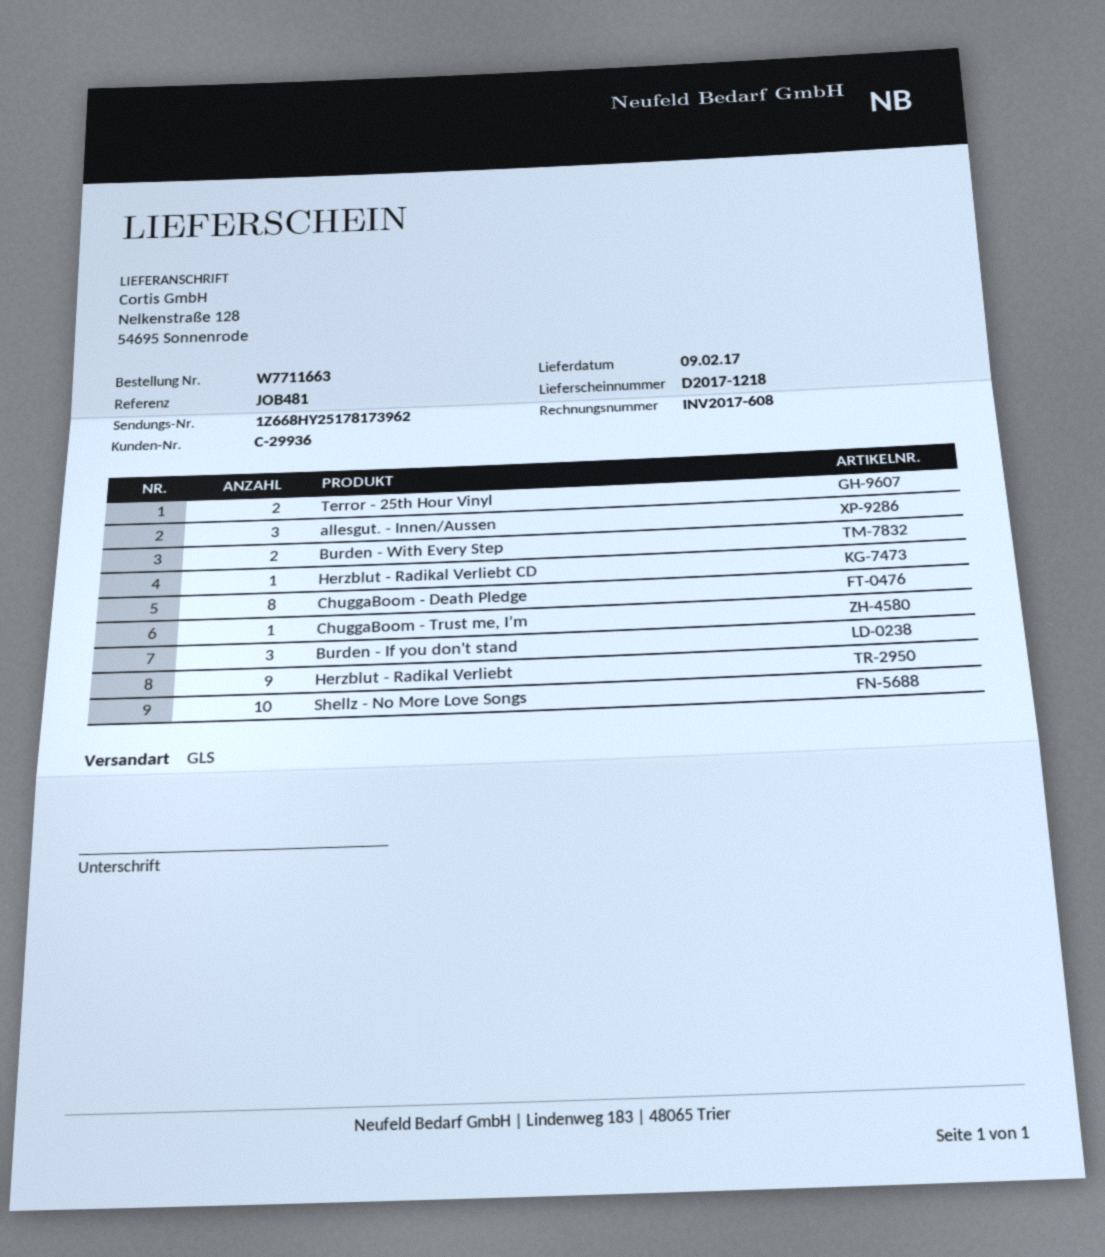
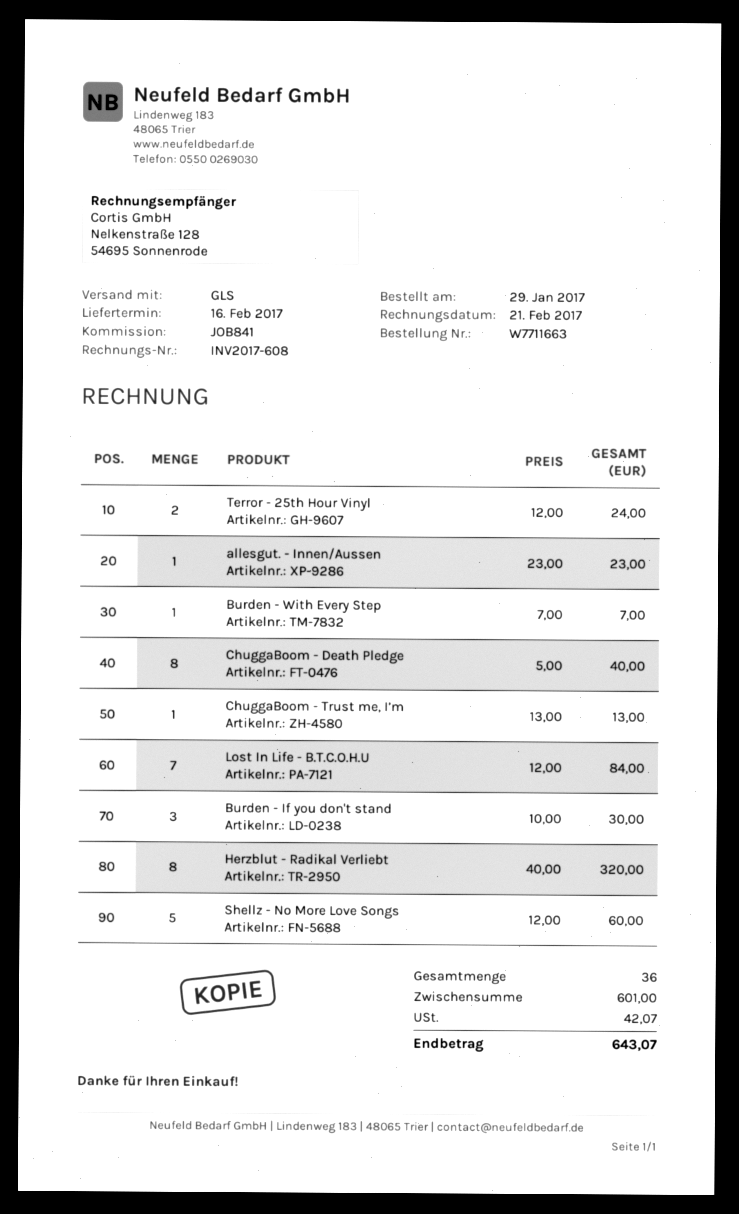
delivery date: 2017-02-09 -> 2017-02-16
reference: JOB481 -> JOB841
allesgut. - Innen/Aussen: 3 -> 1
Burden - With Every Step: 2 -> 1
Herzblut - Radikal Verliebt CD: 1 -> none
Herzblut - Radikal Verliebt: 9 -> 8
Shellz - No More Love Songs: 10 -> 5
Lost In Life - B.T.C.O.H.U: none -> 7

